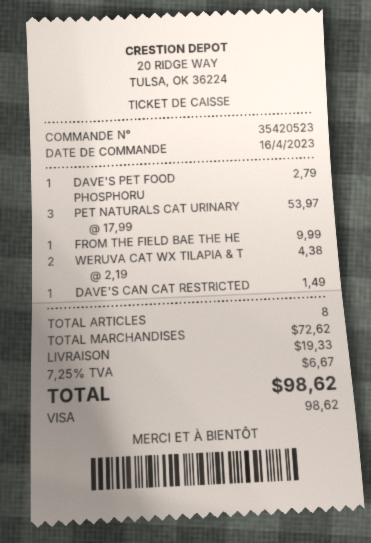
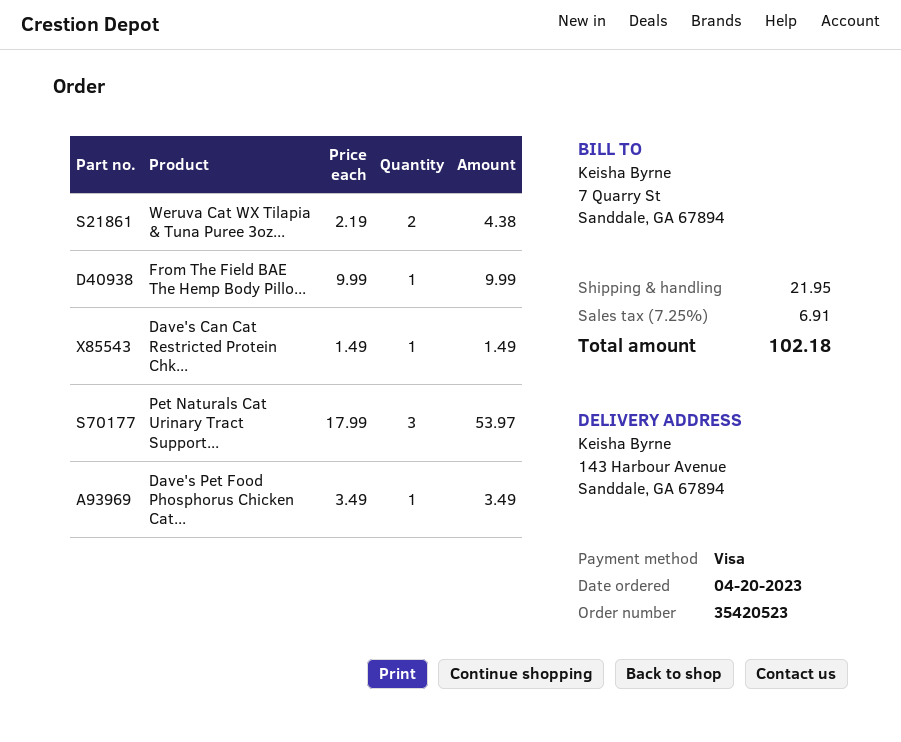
order date: 2023-04-16 -> 2023-04-20
DAVE'S PET FOOD PHOSPHORU: 1 x 2.79 = 2.79 -> 1 x 3.49 = 3.49
shipping: 19.33 -> 21.95
tax: 7.25% = 6.67 -> 7.25% = 6.91
total: 98.62 -> 102.18

